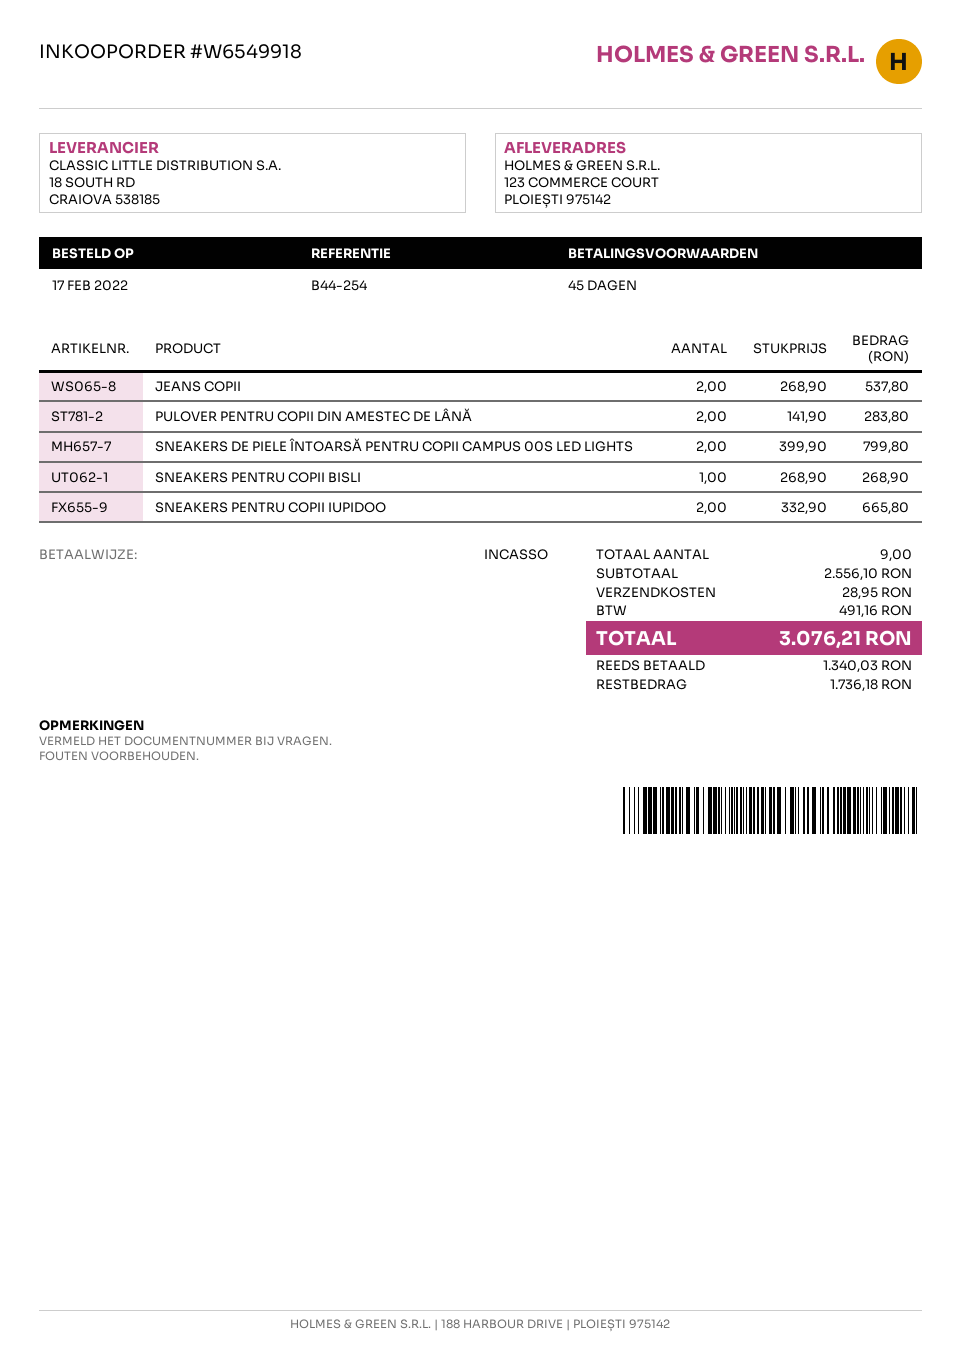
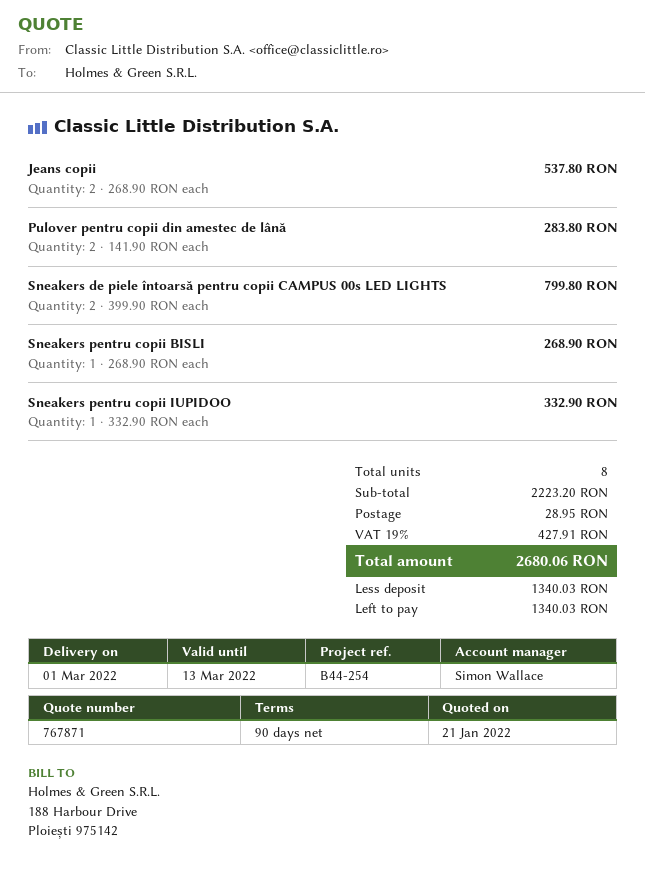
payment terms: 45 days -> 90 days
SNEAKERS PENTRU COPII IUPIDOO: 2 x 332.90 = 665.80 -> 1 x 332.90 = 332.90
total quantity: 9 -> 8
subtotal: 2556.10 -> 2223.20
tax: 491.16 -> 427.91
total: 3076.21 -> 2680.06
balance: 1736.18 -> 1340.03

